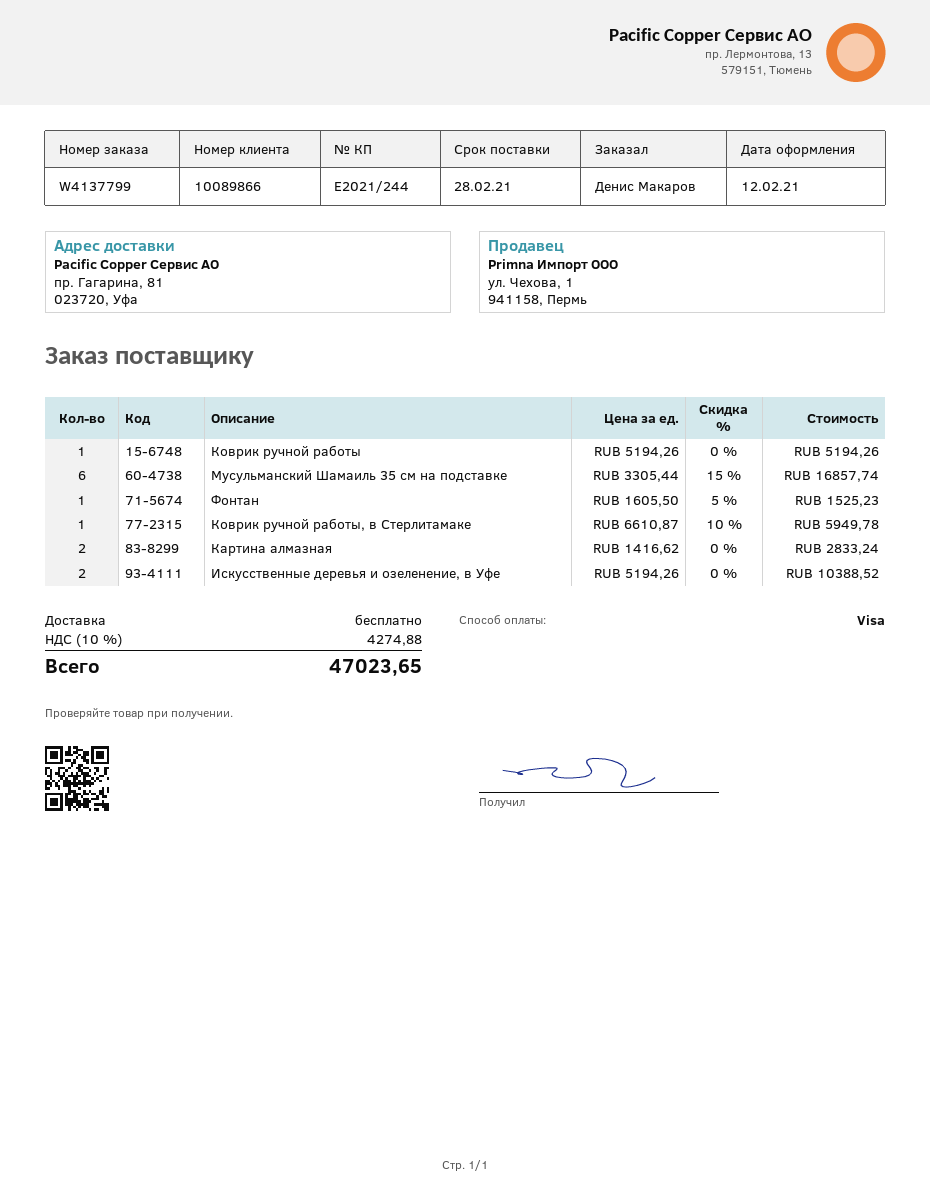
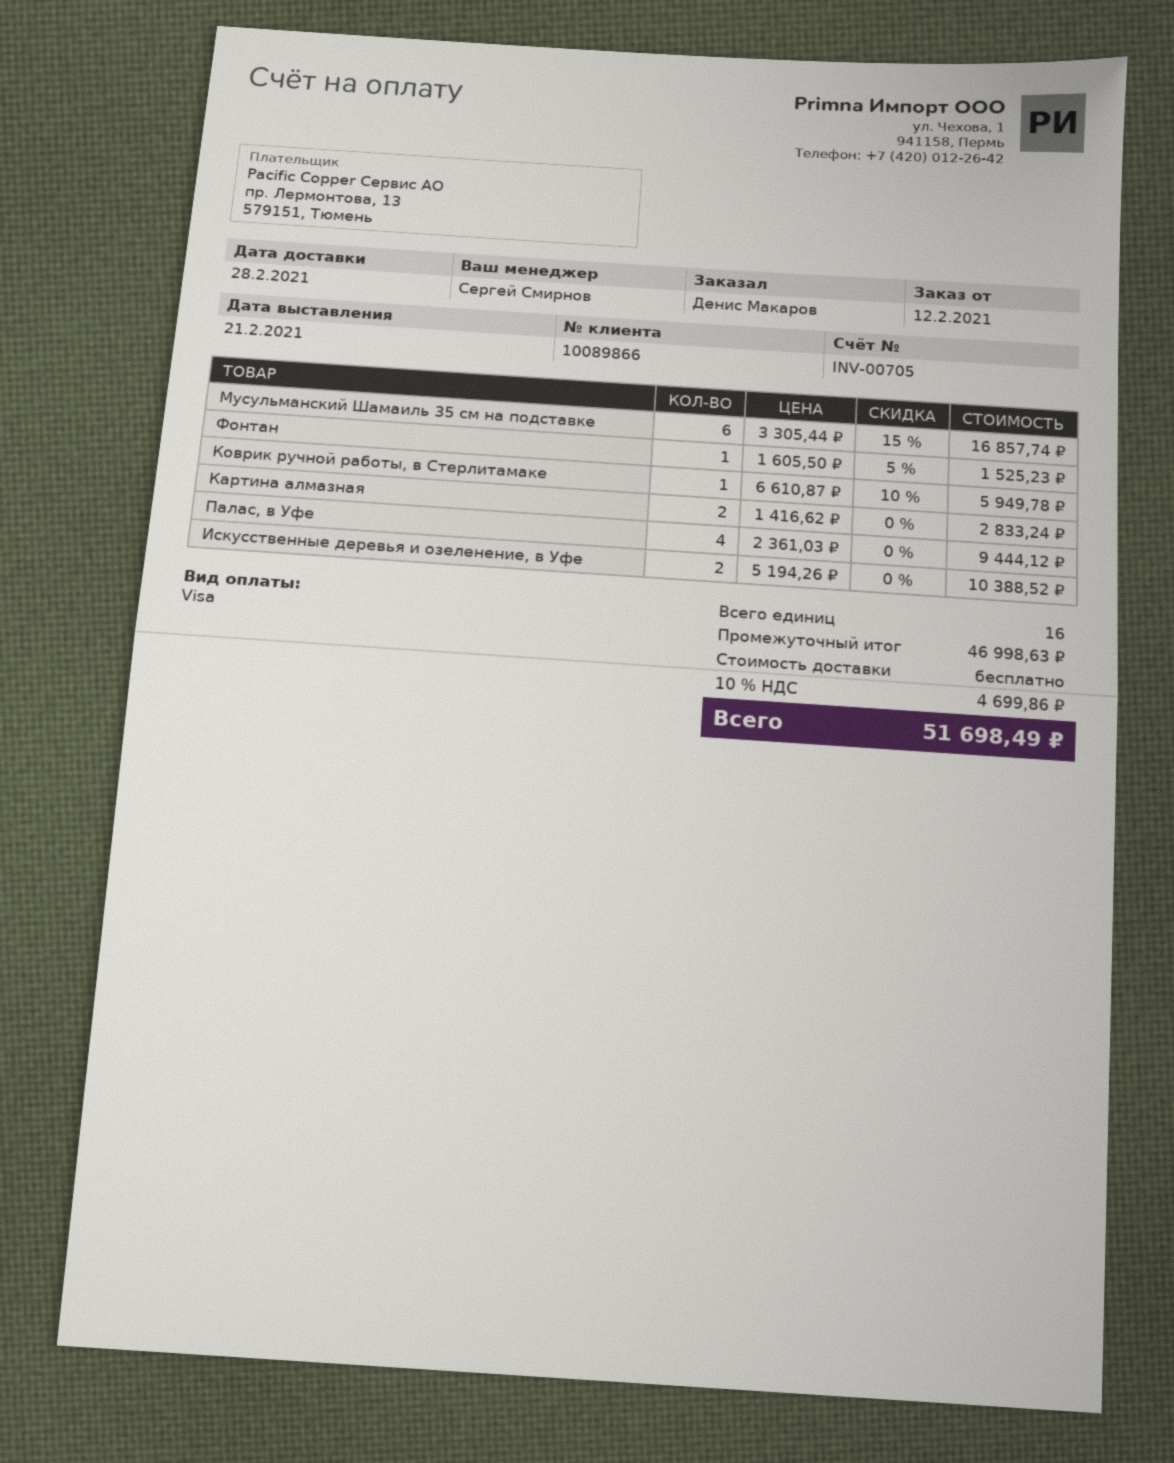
Коврик ручной работы: 1 x 5194.26 = 5194.26 -> none
Палас, в Уфе: none -> 4 x 2361.03 = 9444.12
tax: 10% = 4274.88 -> 10% = 4699.86
total: 47023.65 -> 51698.49

